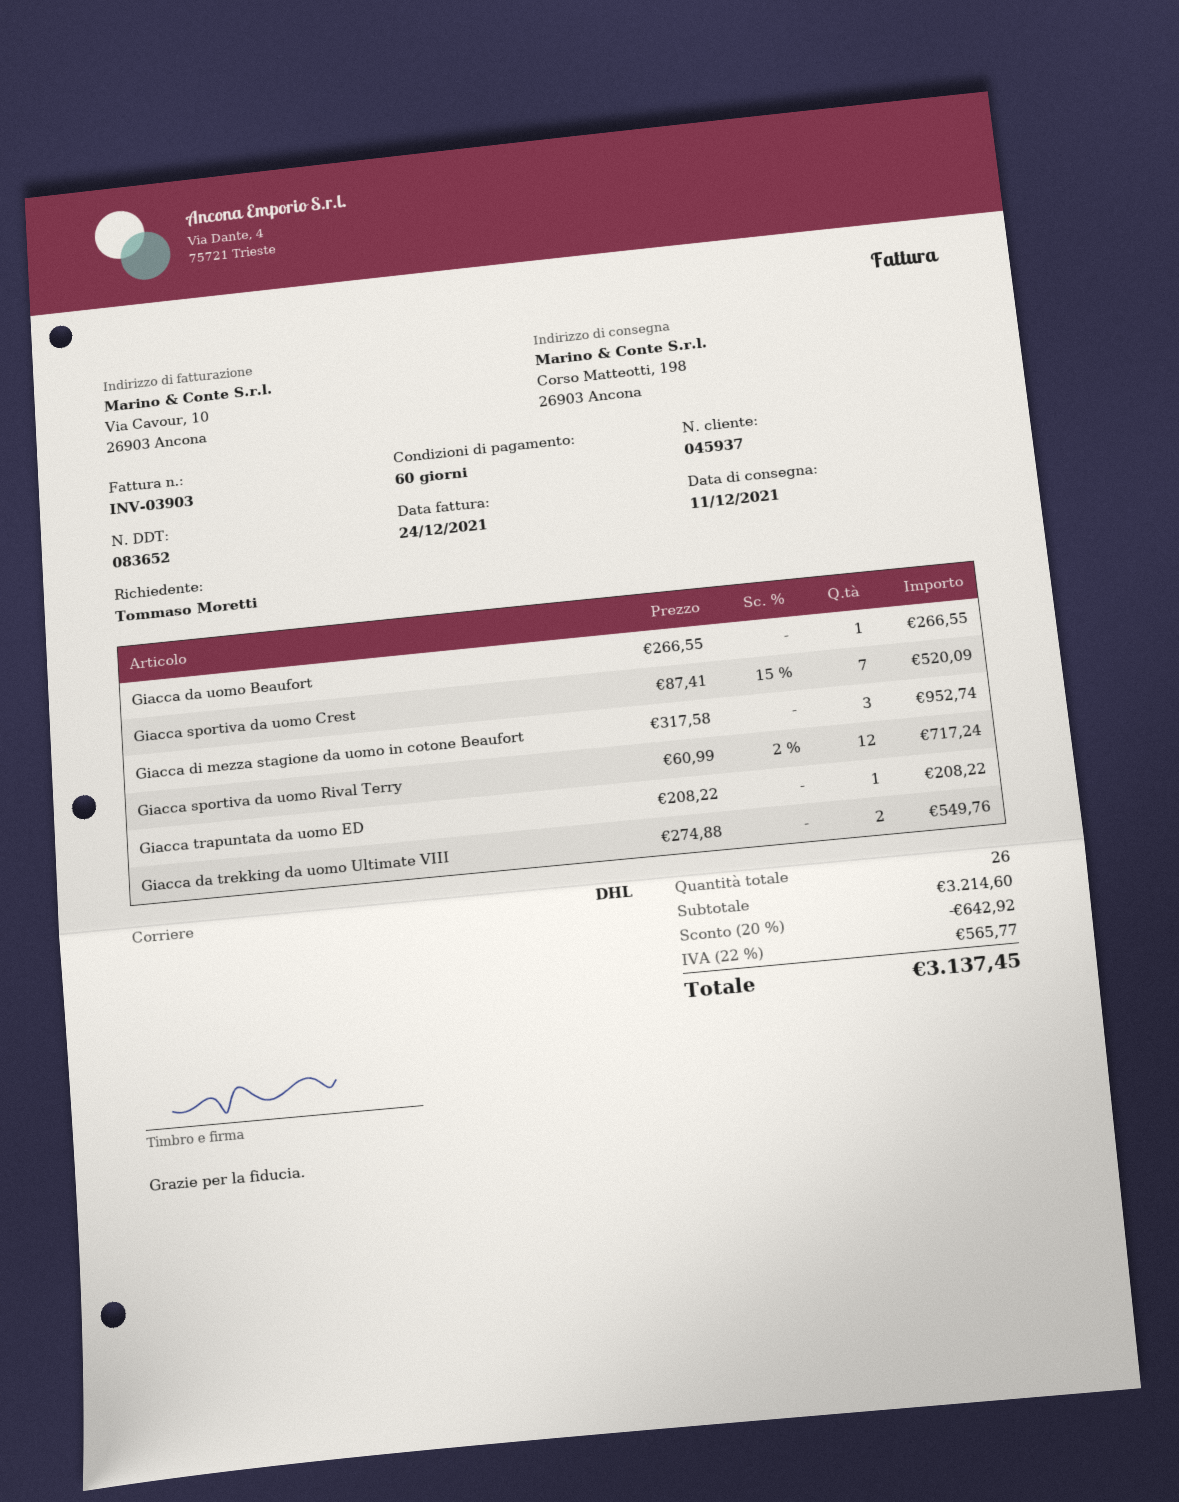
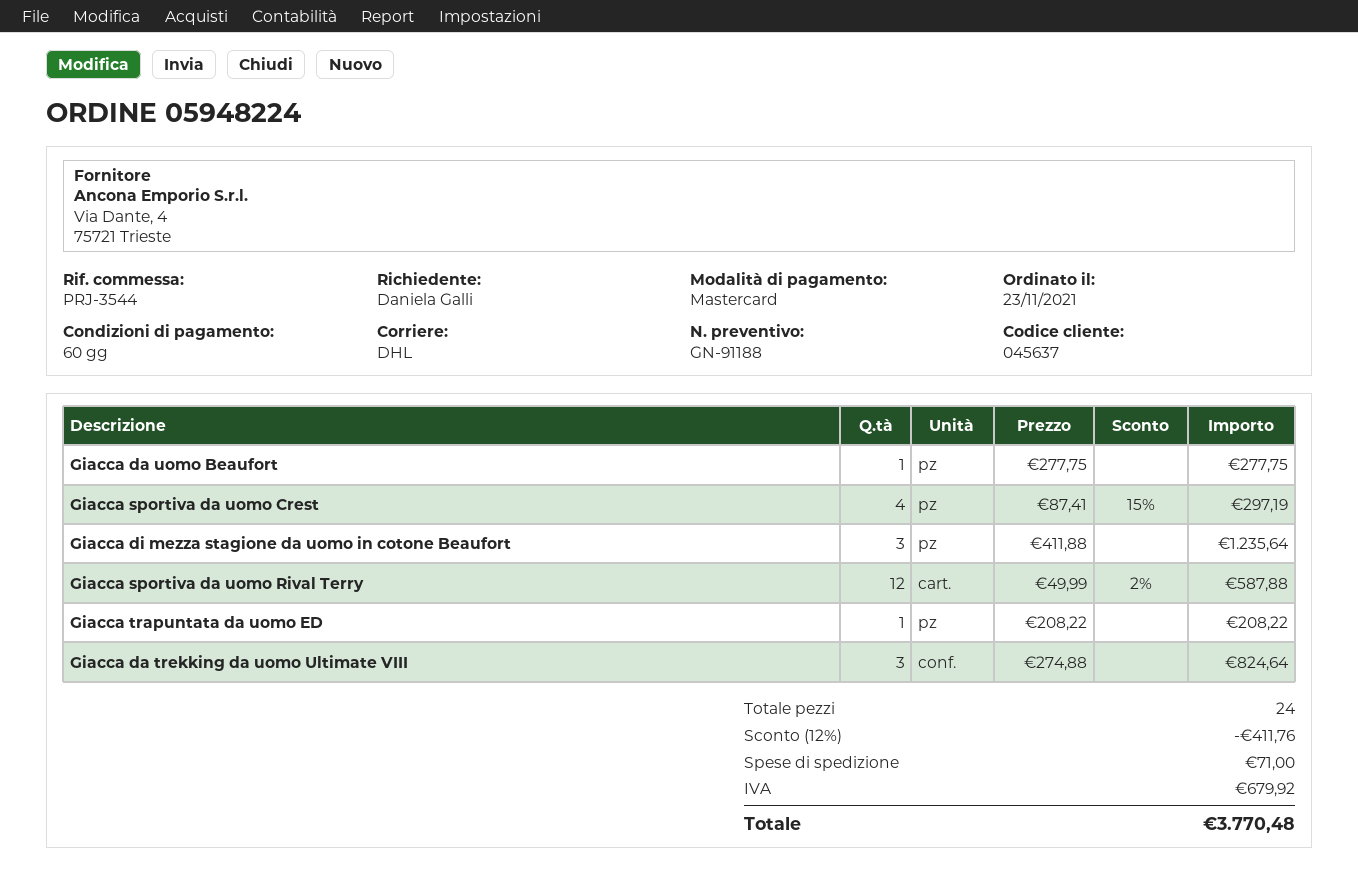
customer number: 045937 -> 045637
ordered by: Tommaso Moretti -> Daniela Galli
Giacca da uomo Beaufort: 1 x 266.55 = 266.55 -> 1 x 277.75 = 277.75
Giacca sportiva da uomo Crest: 7 x 87.41 - 15% = 520.09 -> 4 x 87.41 - 15% = 297.19
Giacca di mezza stagione da uomo in cotone Beaufort: 3 x 317.58 = 952.74 -> 3 x 411.88 = 1235.64
Giacca sportiva da uomo Rival Terry: 12 x 60.99 - 2% = 717.24 -> 12 x 49.99 - 2% = 587.88
Giacca da trekking da uomo Ultimate VIII: 2 x 274.88 = 549.76 -> 3 x 274.88 = 824.64
total quantity: 26 -> 24
discount: 20% = 642.92 -> 12% = 411.76
shipping: none -> 71.00
tax: 565.77 -> 679.92
total: 3137.45 -> 3770.48

